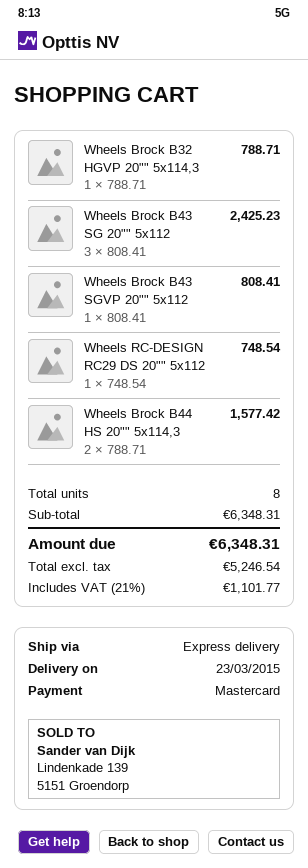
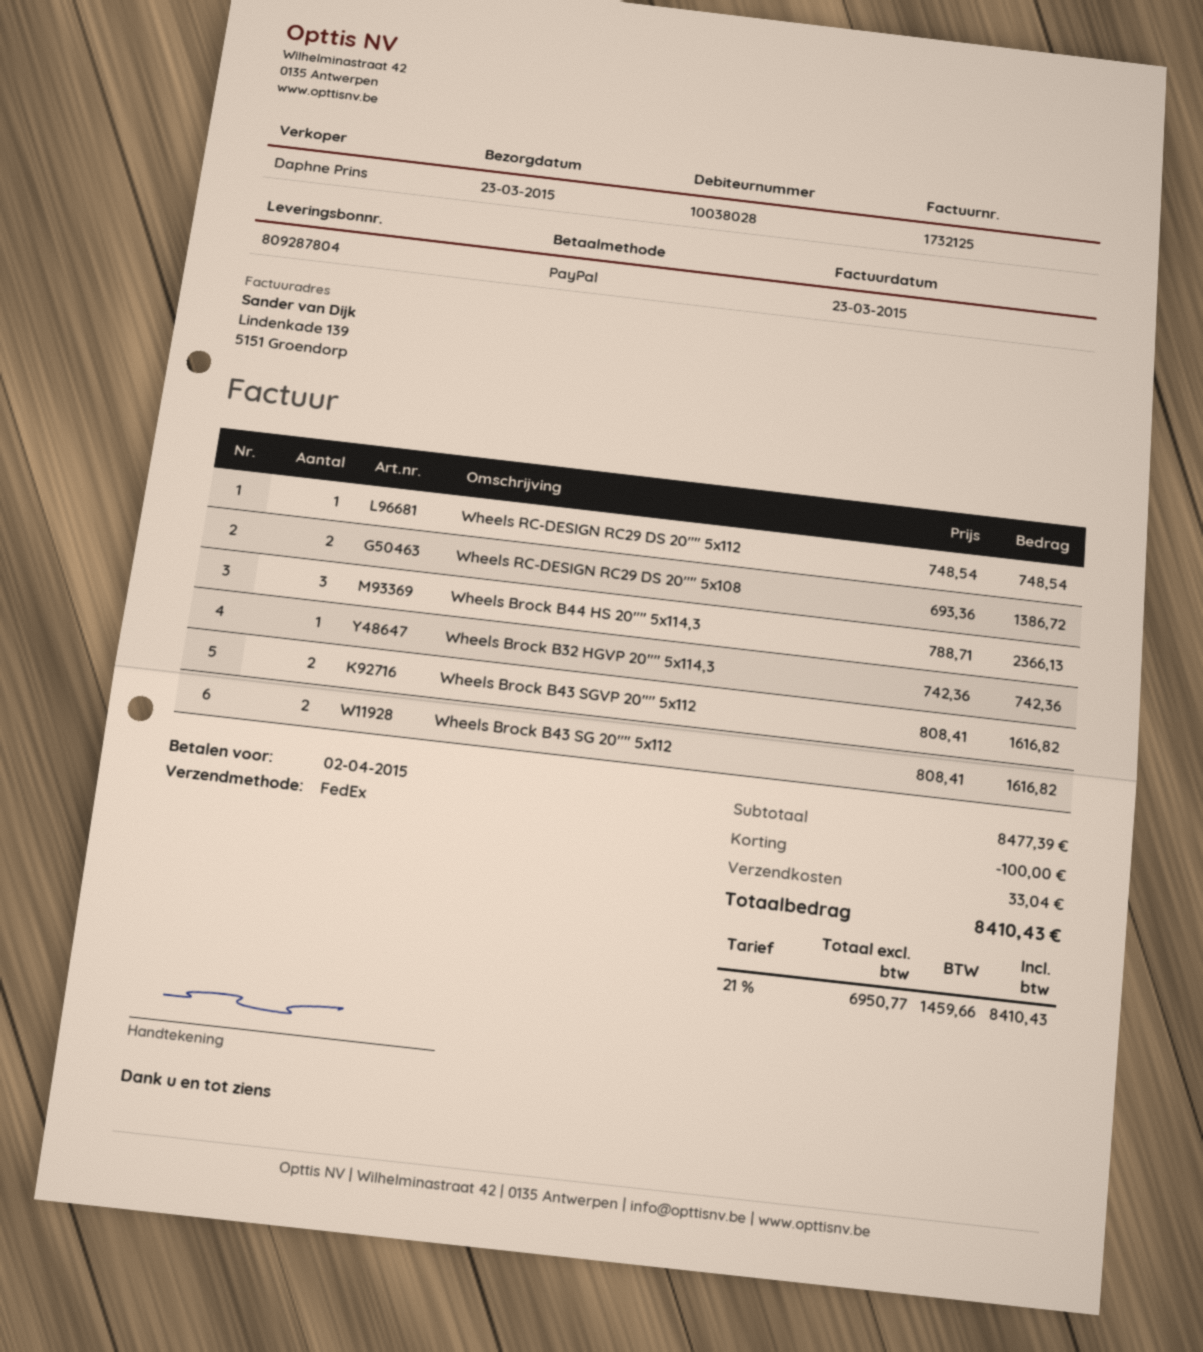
payment method: Mastercard -> PayPal
shipping method: express -> FedEx
Wheels Brock B32 HGVP 20"" 5x114,3: 1 x 788.71 = 788.71 -> 1 x 742.36 = 742.36
Wheels Brock B43 SG 20"" 5x112: 3 x 808.41 = 2425.23 -> 2 x 808.41 = 1616.82
Wheels Brock B43 SGVP 20"" 5x112: 1 x 808.41 = 808.41 -> 2 x 808.41 = 1616.82
Wheels Brock B44 HS 20"" 5x114,3: 2 x 788.71 = 1577.42 -> 3 x 788.71 = 2366.13
Wheels RC-DESIGN RC29 DS 20"" 5x108: none -> 2 x 693.36 = 1386.72
subtotal: 6348.31 -> 8477.39
discount: none -> 100.00
shipping: none -> 33.04
net: 5246.54 -> 6950.77
tax: 21% = 1101.77 -> 21% = 1459.66
total: 6348.31 -> 8410.43

